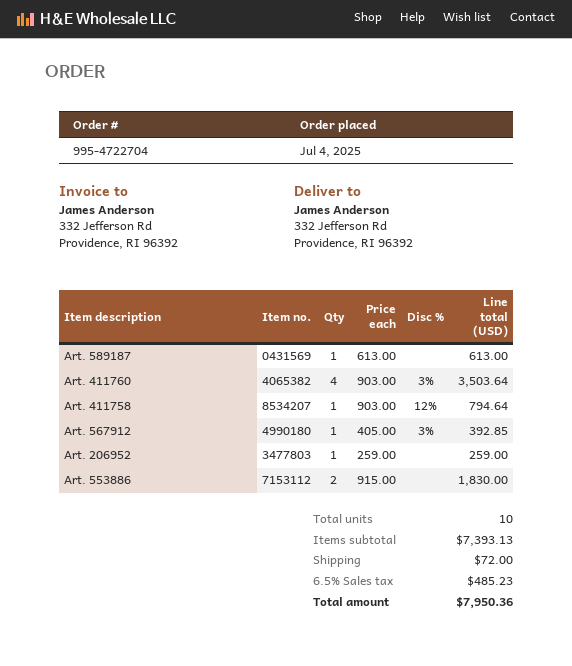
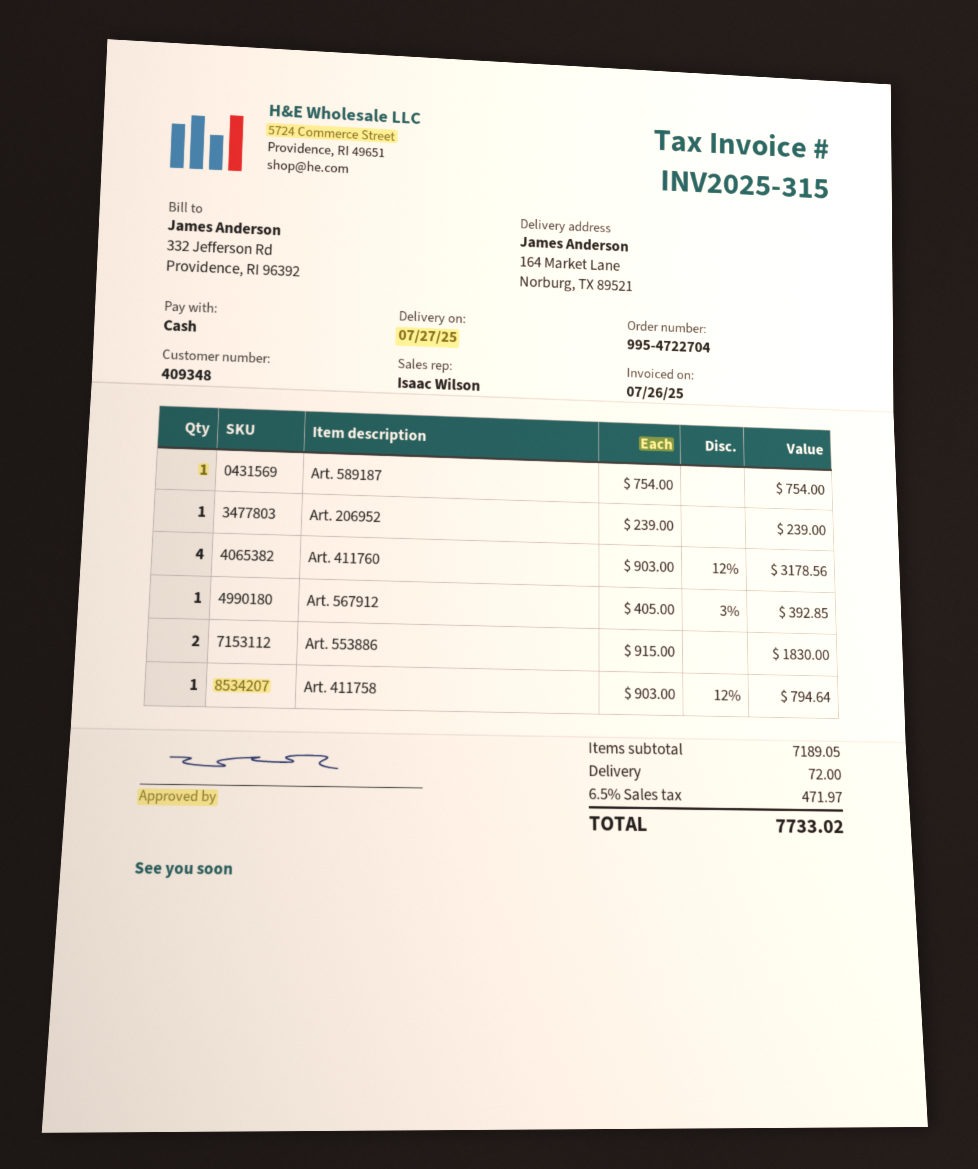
ship to: 332 Jefferson Rd, Providence, RI 96392 -> 164 Market Lane, Norburg, TX 89521
Art. 589187: 1 x 613.00 = 613.00 -> 1 x 754.00 = 754.00
Art. 411760: 4 x 903.00 - 3% = 3503.64 -> 4 x 903.00 - 12% = 3178.56
Art. 206952: 1 x 259.00 = 259.00 -> 1 x 239.00 = 239.00
subtotal: 7393.13 -> 7189.05
tax: 6.5% = 485.23 -> 6.5% = 471.97
total: 7950.36 -> 7733.02

